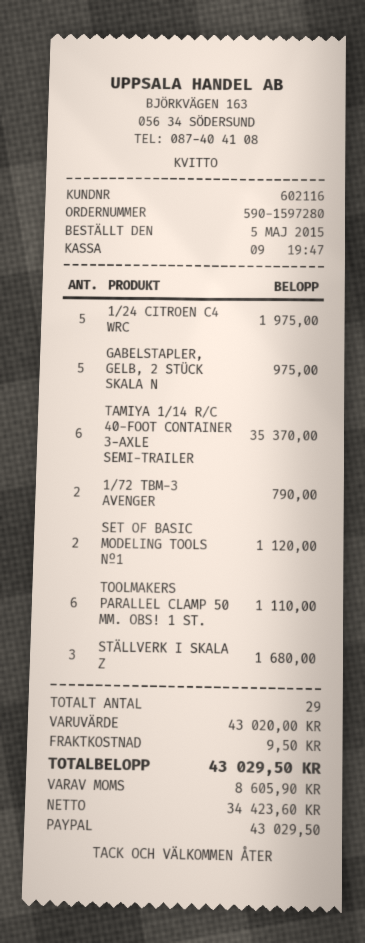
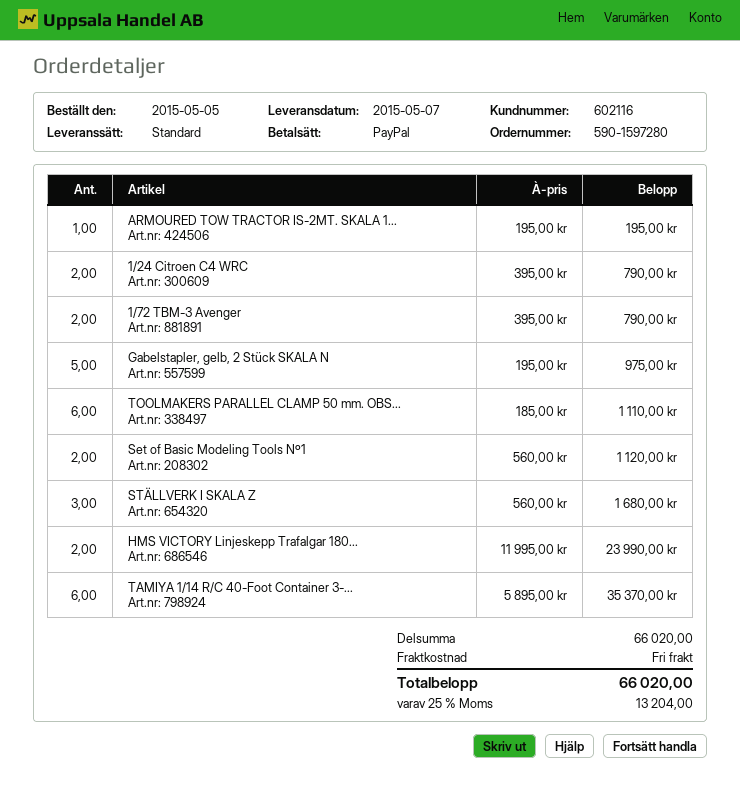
1/24 CITROEN C4 WRC: 5 for 1975.00 -> 2 for 790.00
ARMOURED TOW TRACTOR IS-2MT. SKALA 1...: none -> 1 for 195.00
HMS VICTORY Linjeskepp Trafalgar 180...: none -> 2 for 23990.00
subtotal: 43020.00 -> 66020.00
shipping: 9.50 -> 0.00
tax: 8605.90 -> 13204.00
total: 43029.50 -> 66020.00

